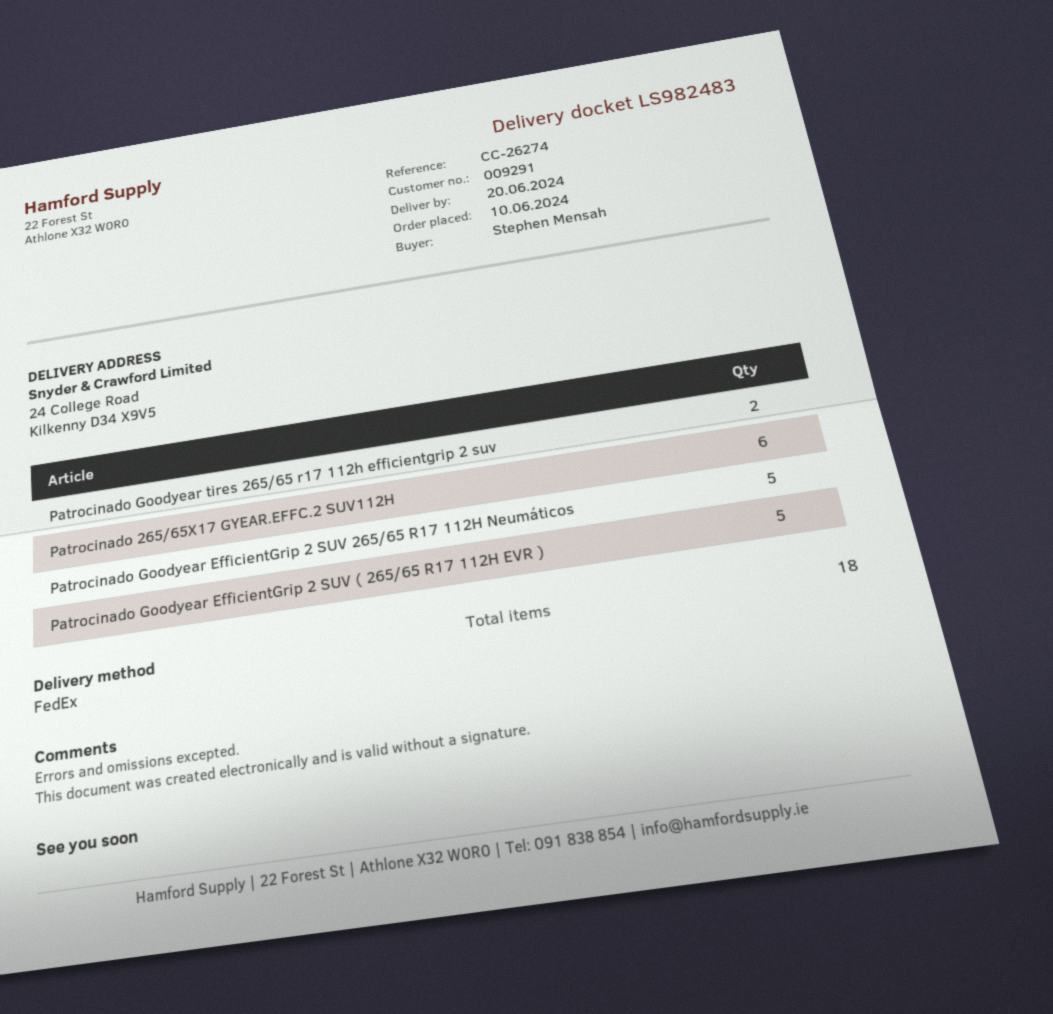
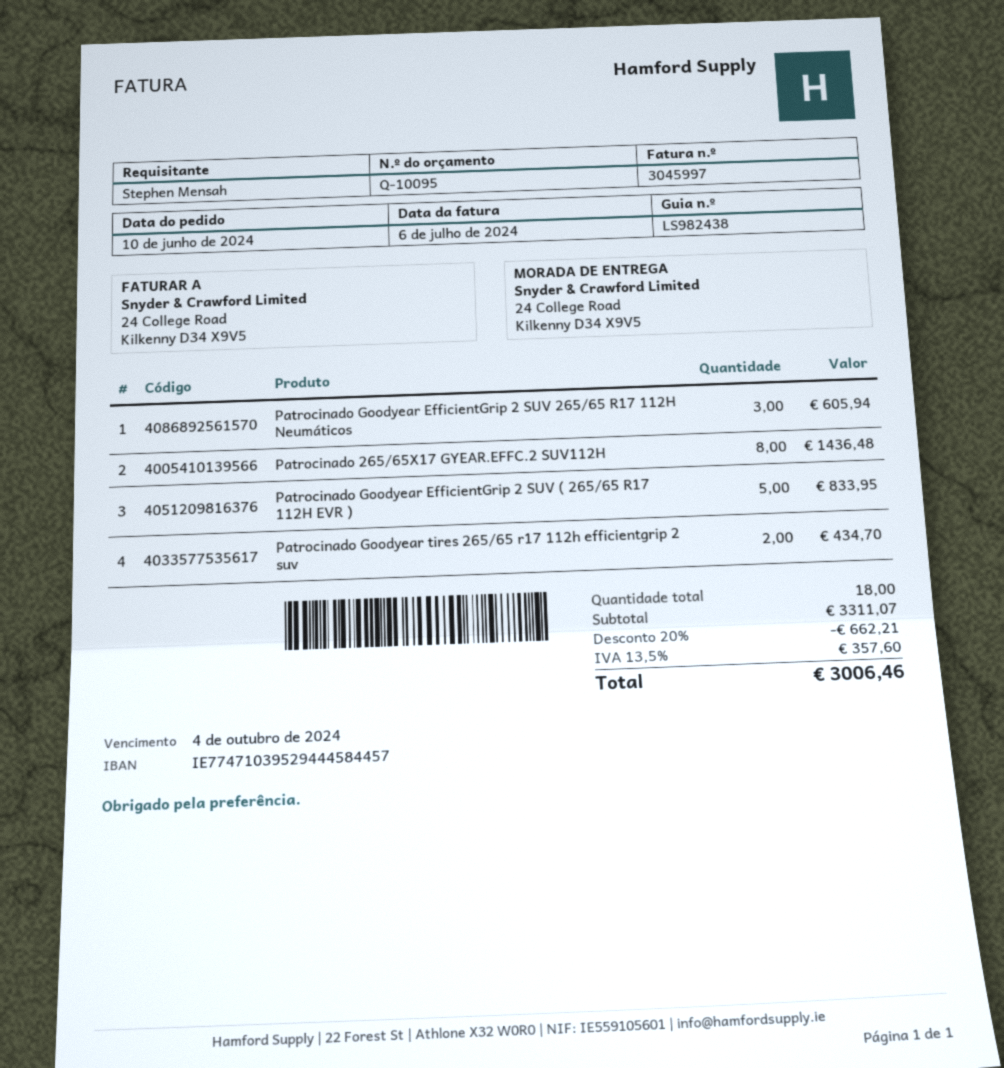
delivery note number: LS982483 -> LS982438
Patrocinado 265/65X17 GYEAR.EFFC.2 SUV112H: 6 -> 8
Patrocinado Goodyear EfficientGrip 2 SUV 265/65 R17 112H Neumáticos: 5 -> 3

